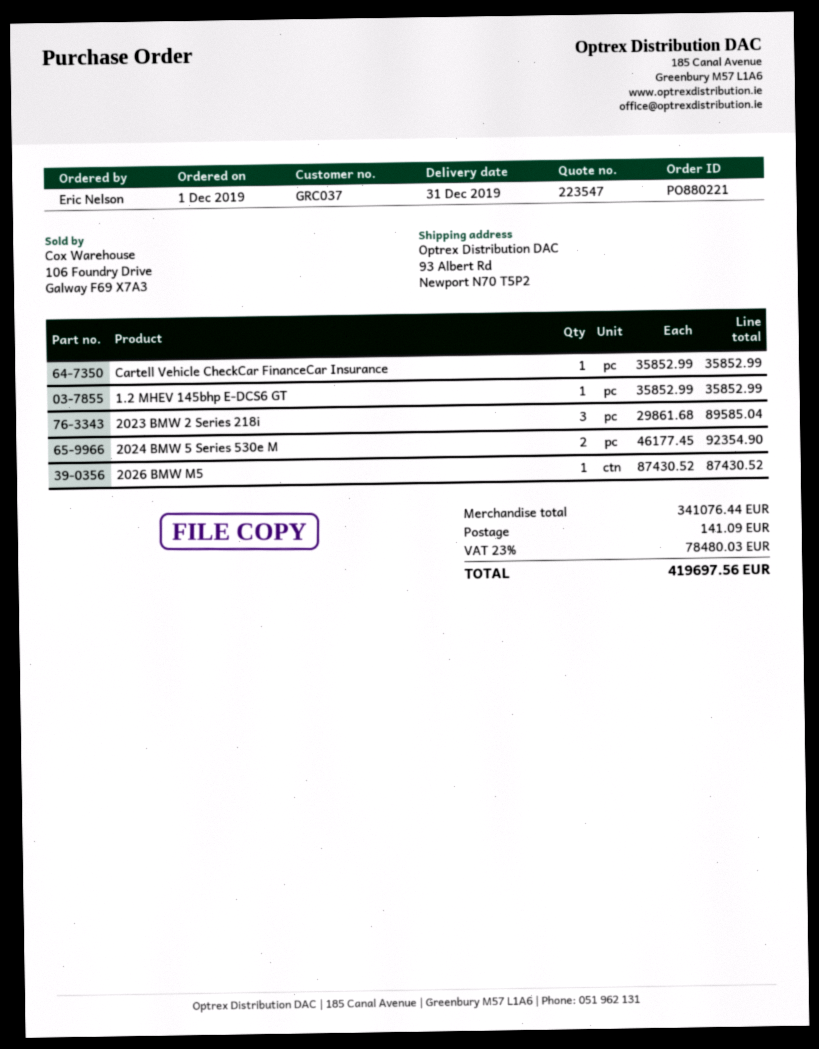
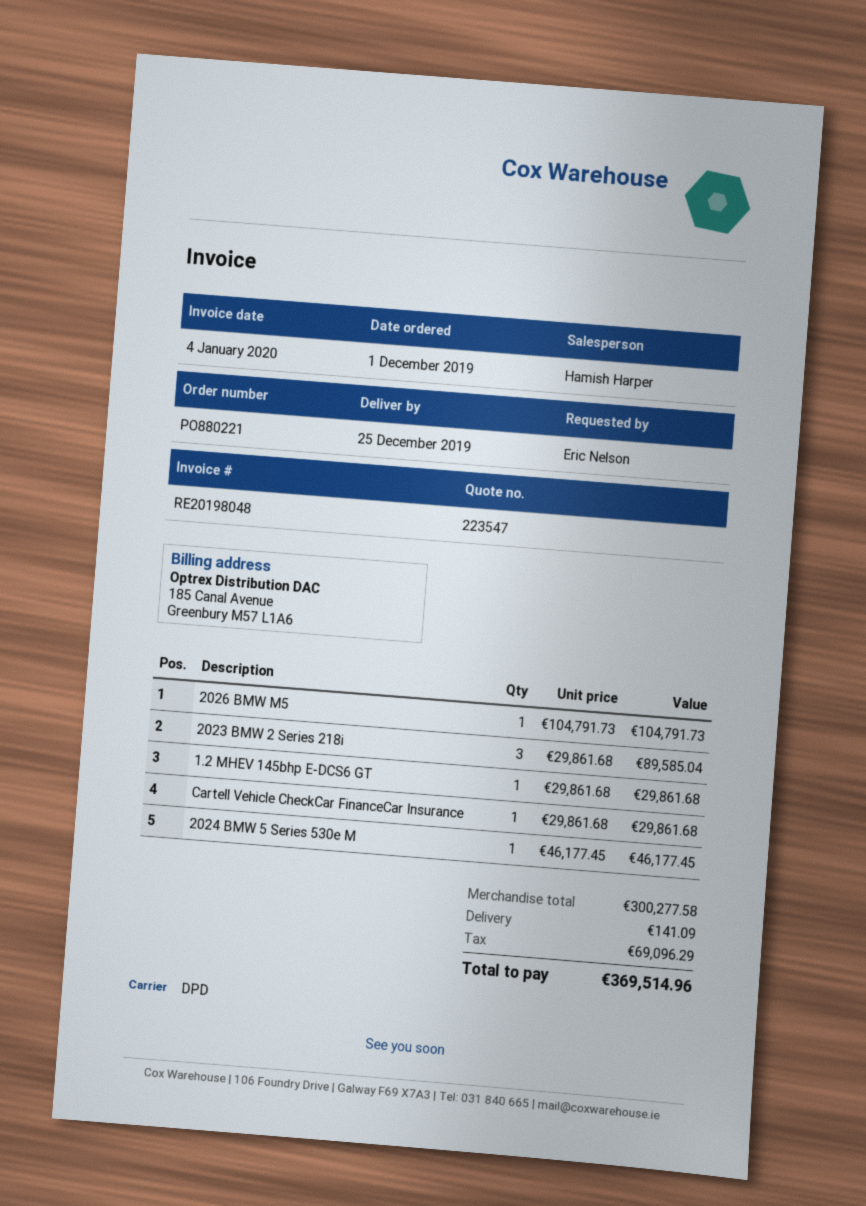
delivery date: 2019-12-31 -> 2019-12-25
Cartell Vehicle CheckCar FinanceCar Insurance: 1 x 35852.99 = 35852.99 -> 1 x 29861.68 = 29861.68
1.2 MHEV 145bhp E-DCS6 GT: 1 x 35852.99 = 35852.99 -> 1 x 29861.68 = 29861.68
2024 BMW 5 Series 530e M: 2 x 46177.45 = 92354.90 -> 1 x 46177.45 = 46177.45
2026 BMW M5: 1 x 87430.52 = 87430.52 -> 1 x 104791.73 = 104791.73
subtotal: 341076.44 -> 300277.58
tax: 78480.03 -> 69096.29
total: 419697.56 -> 369514.96

